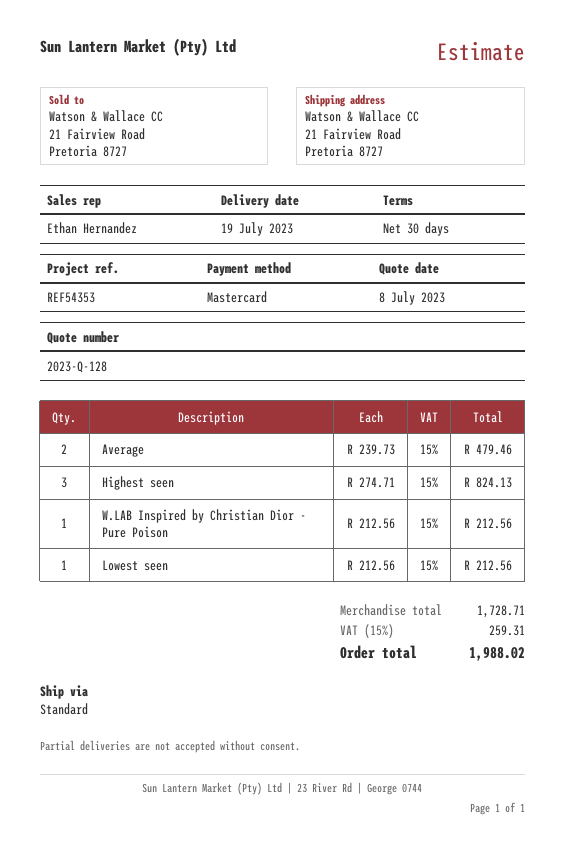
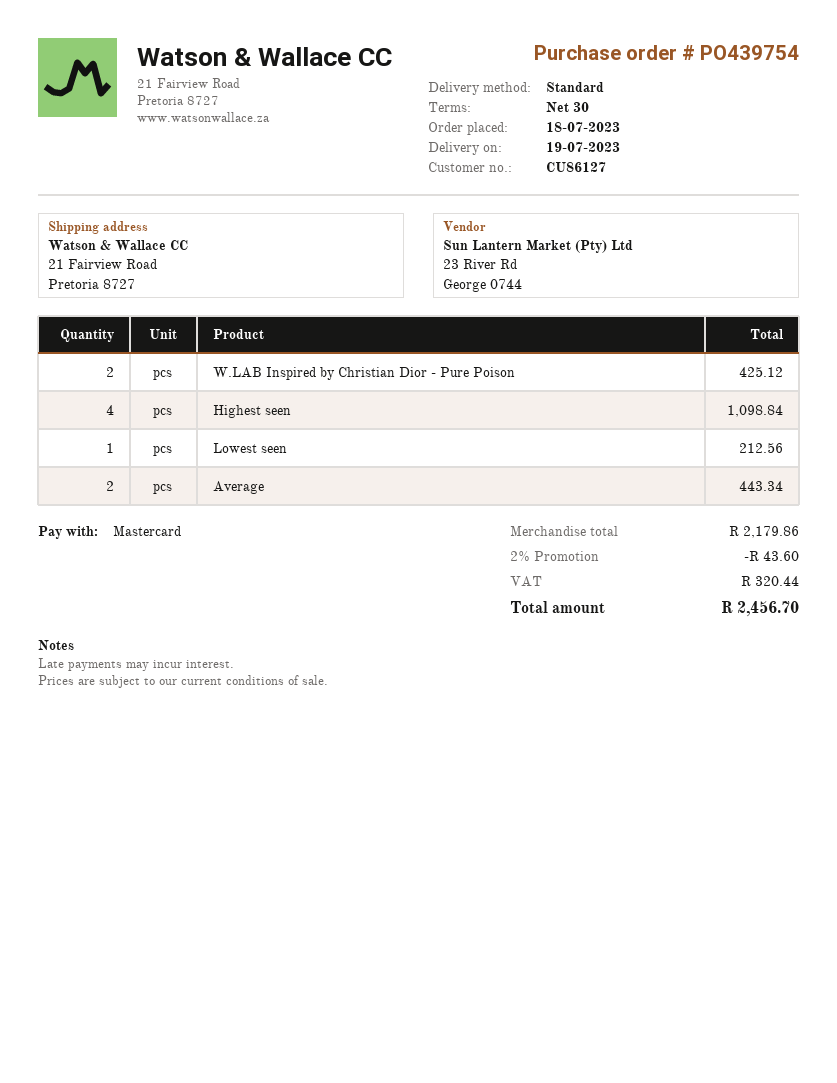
Average: 2 for 479.46 -> 2 for 443.34
Highest seen: 3 for 824.13 -> 4 for 1098.84
W.LAB Inspired by Christian Dior - Pure Poison: 1 for 212.56 -> 2 for 425.12
subtotal: 1728.71 -> 2179.86
discount: none -> 2% = 43.60
tax: 259.31 -> 320.44
total: 1988.02 -> 2456.70

